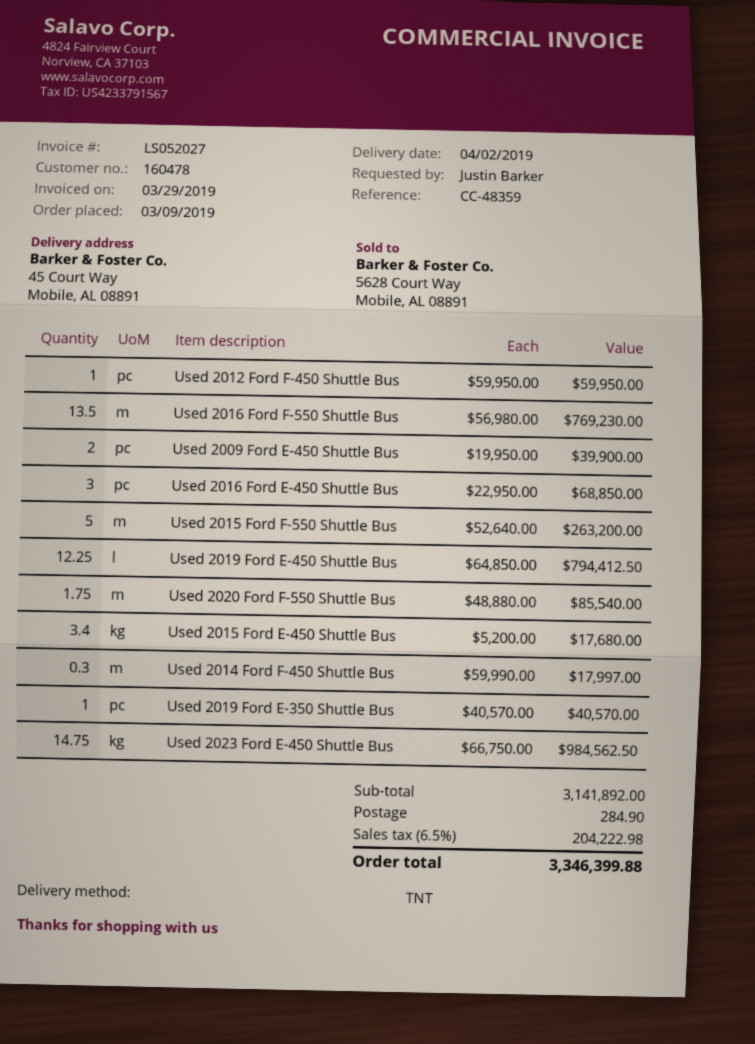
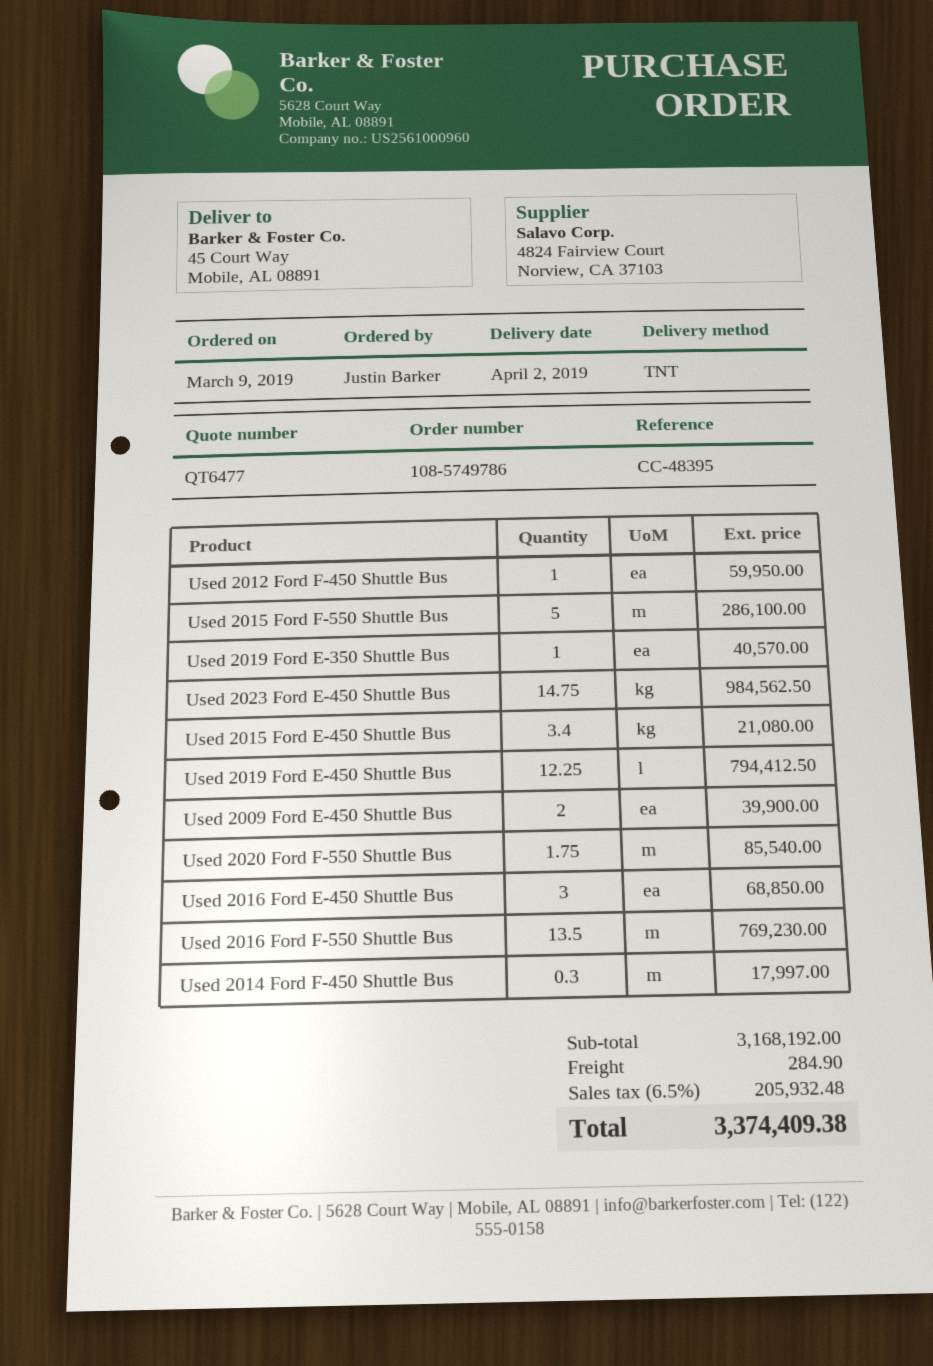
reference: CC-48359 -> CC-48395
Used 2015 Ford F-550 Shuttle Bus: 5 for 263200.00 -> 5 for 286100.00
Used 2015 Ford E-450 Shuttle Bus: 3.4 for 17680.00 -> 3.4 for 21080.00
subtotal: 3141892.00 -> 3168192.00
tax: 6.5% = 204222.98 -> 6.5% = 205932.48
total: 3346399.88 -> 3374409.38

